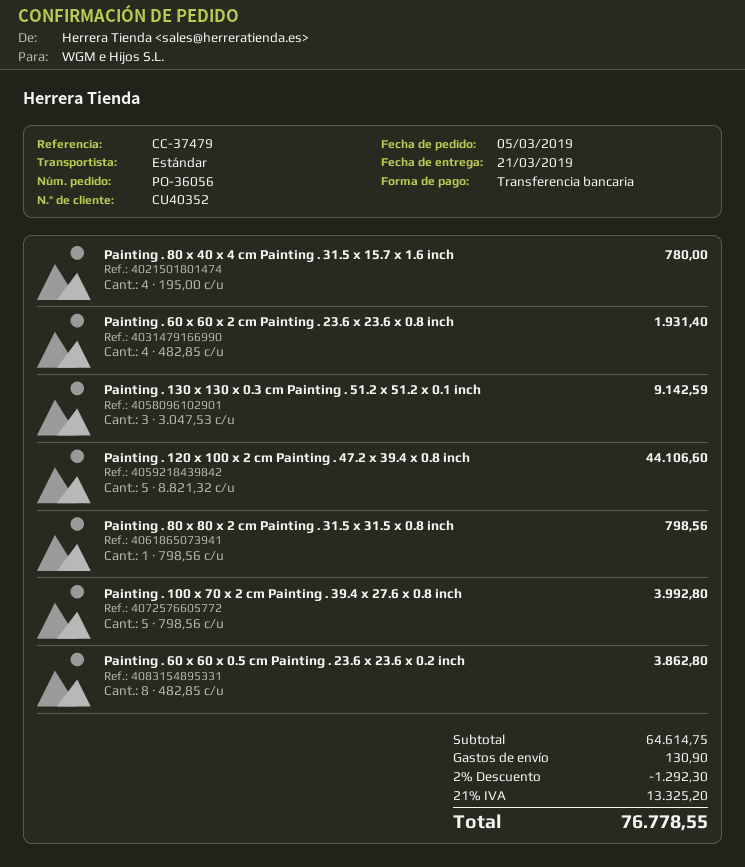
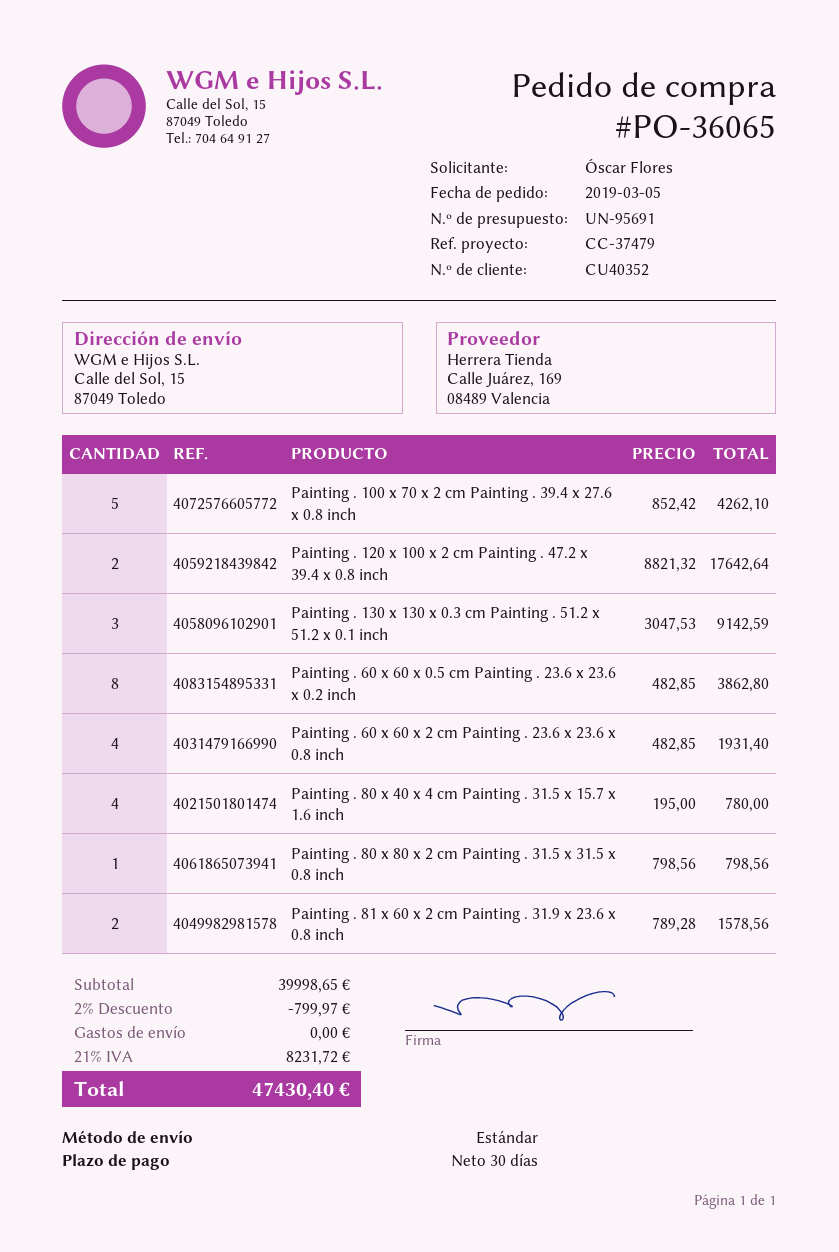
order number: PO-36056 -> PO-36065
Painting . 120 x 100 x 2 cm Painting . 47.2 x 39.4 x 0.8 inch: 5 x 8821.32 = 44106.60 -> 2 x 8821.32 = 17642.64
Painting . 100 x 70 x 2 cm Painting . 39.4 x 27.6 x 0.8 inch: 5 x 798.56 = 3992.80 -> 5 x 852.42 = 4262.10
Painting . 81 x 60 x 2 cm Painting . 31.9 x 23.6 x 0.8 inch: none -> 2 x 789.28 = 1578.56
subtotal: 64614.75 -> 39998.65
discount: 2% = 1292.30 -> 2% = 799.97
shipping: 130.90 -> 0.00
tax: 21% = 13325.20 -> 21% = 8231.72
total: 76778.55 -> 47430.40

